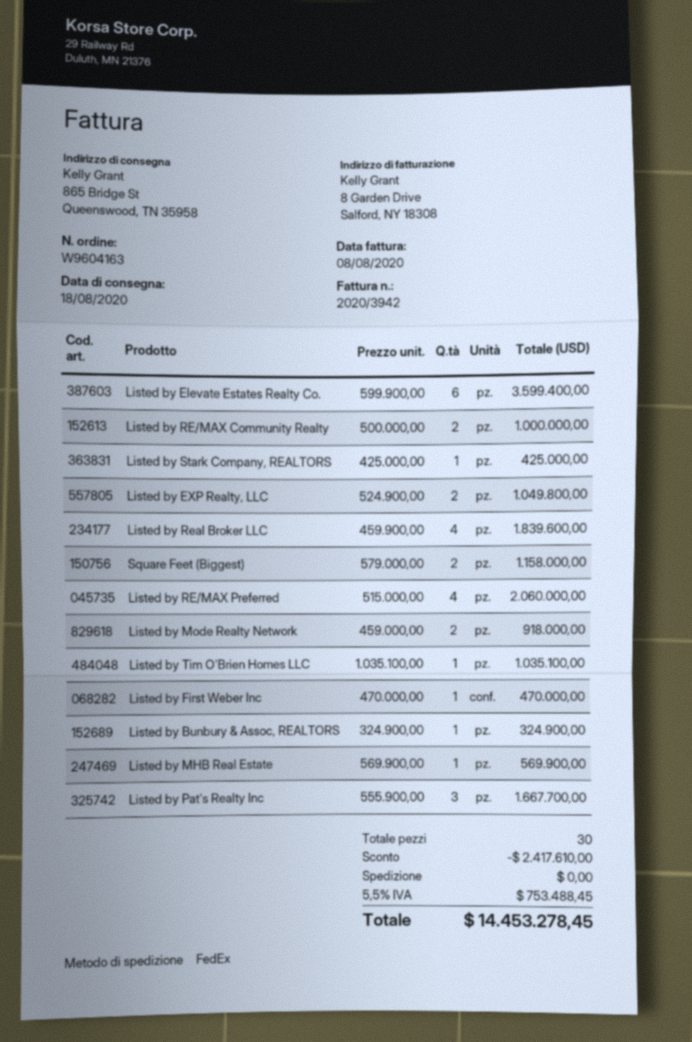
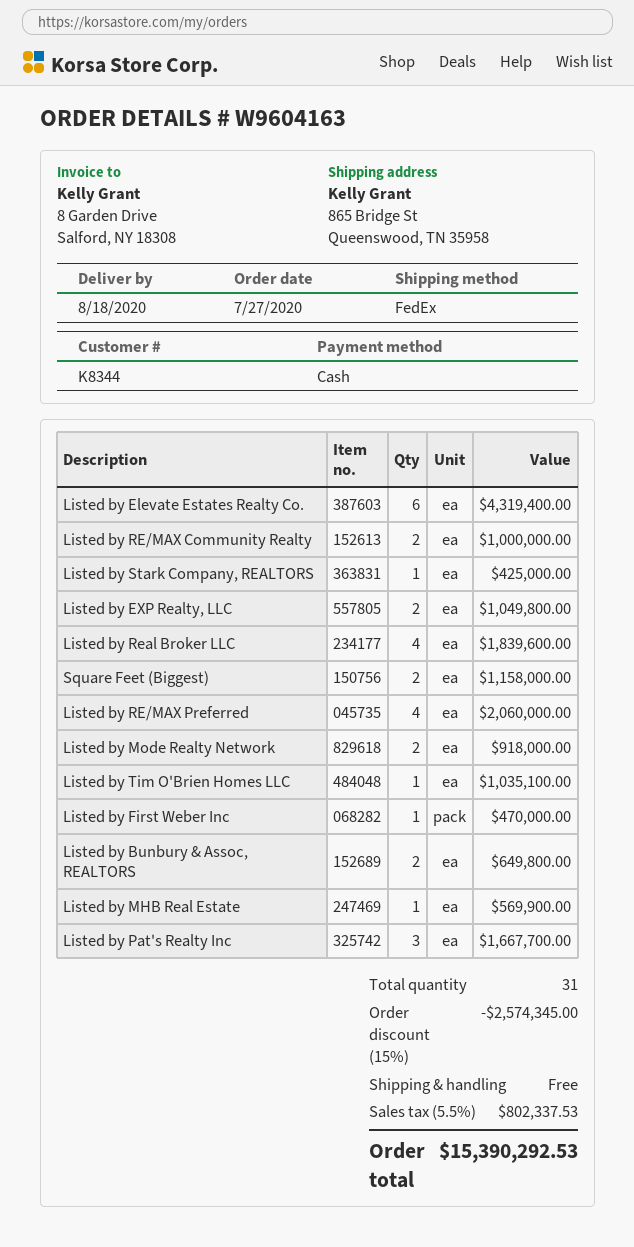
Listed by Elevate Estates Realty Co.: 6 for 3599400.00 -> 6 for 4319400.00
Listed by Bunbury & Assoc, REALTORS: 1 for 324900.00 -> 2 for 649800.00
total quantity: 30 -> 31
discount: 2417610.00 -> 2574345.00
tax: 5.5% = 753488.45 -> 5.5% = 802337.53
total: 14453278.45 -> 15390292.53

